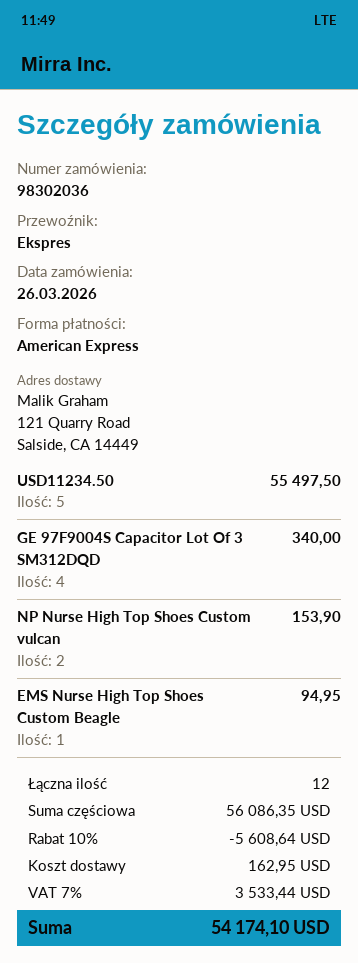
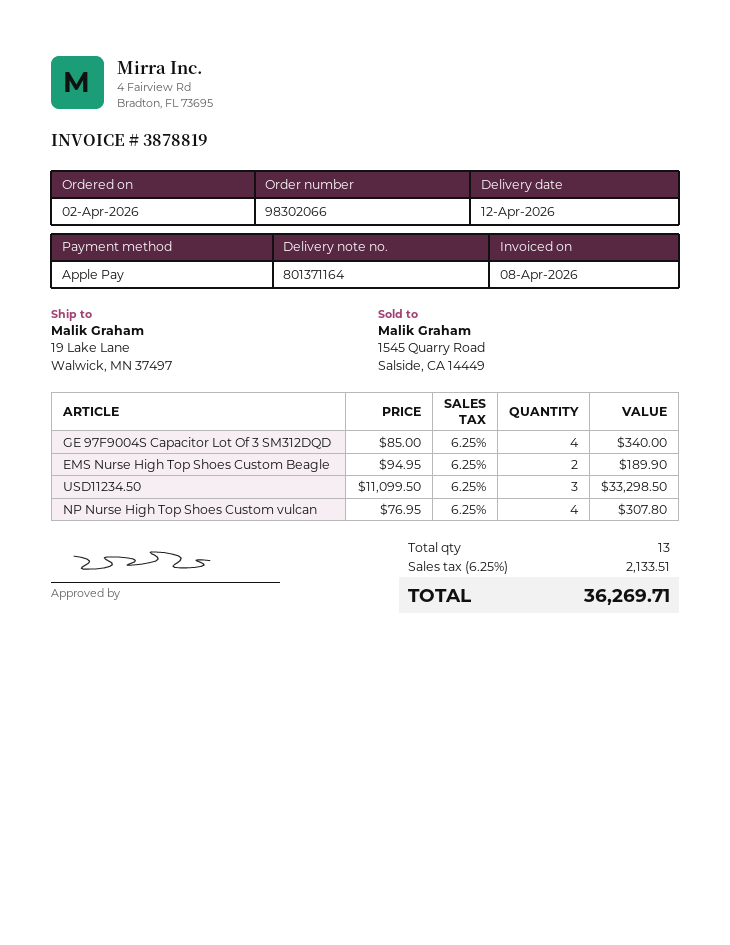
order number: 98302036 -> 98302066
order date: 2026-03-26 -> 2026-04-02
payment method: American Express -> Apple Pay
ship to: 121 Quarry Road, Salside, CA 14449 -> 19 Lake Lane, Walwick, MN 37497
USD11234.50: 5 for 55497.50 -> 3 for 33298.50
NP Nurse High Top Shoes Custom vulcan: 2 for 153.90 -> 4 for 307.80
EMS Nurse High Top Shoes Custom Beagle: 1 for 94.95 -> 2 for 189.90
total quantity: 12 -> 13
discount: 10% = 5608.64 -> none
shipping: 162.95 -> none
tax: 7% = 3533.44 -> 6.25% = 2133.51
total: 54174.10 -> 36269.71

